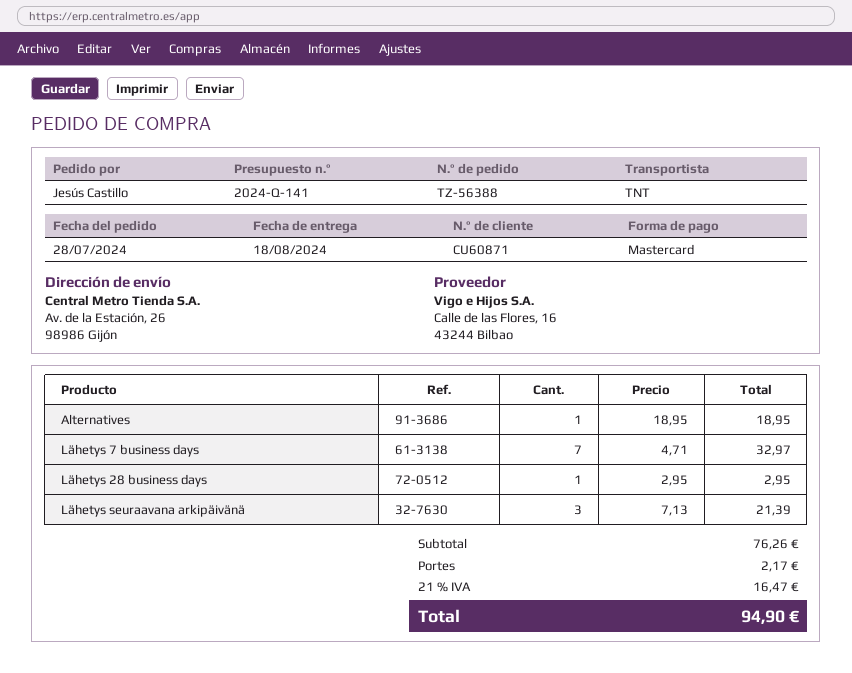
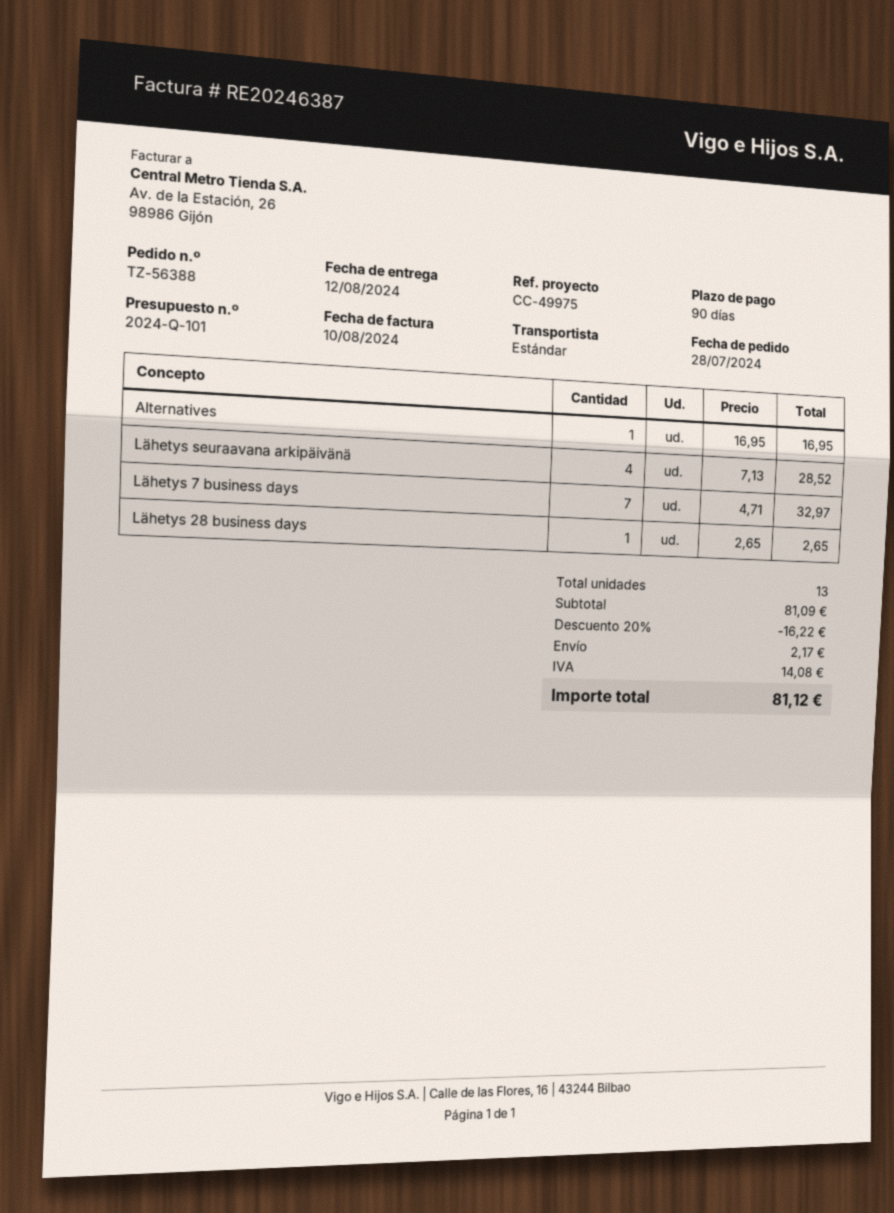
quote number: 2024-Q-141 -> 2024-Q-101
delivery date: 2024-08-18 -> 2024-08-12
shipping method: TNT -> standard
Alternatives: 1 x 18.95 = 18.95 -> 1 x 16.95 = 16.95
Lähetys 28 business days: 1 x 2.95 = 2.95 -> 1 x 2.65 = 2.65
Lähetys seuraavana arkipäivänä: 3 x 7.13 = 21.39 -> 4 x 7.13 = 28.52
subtotal: 76.26 -> 81.09
discount: none -> 20% = 16.22
tax: 16.47 -> 14.08
total: 94.90 -> 81.12

